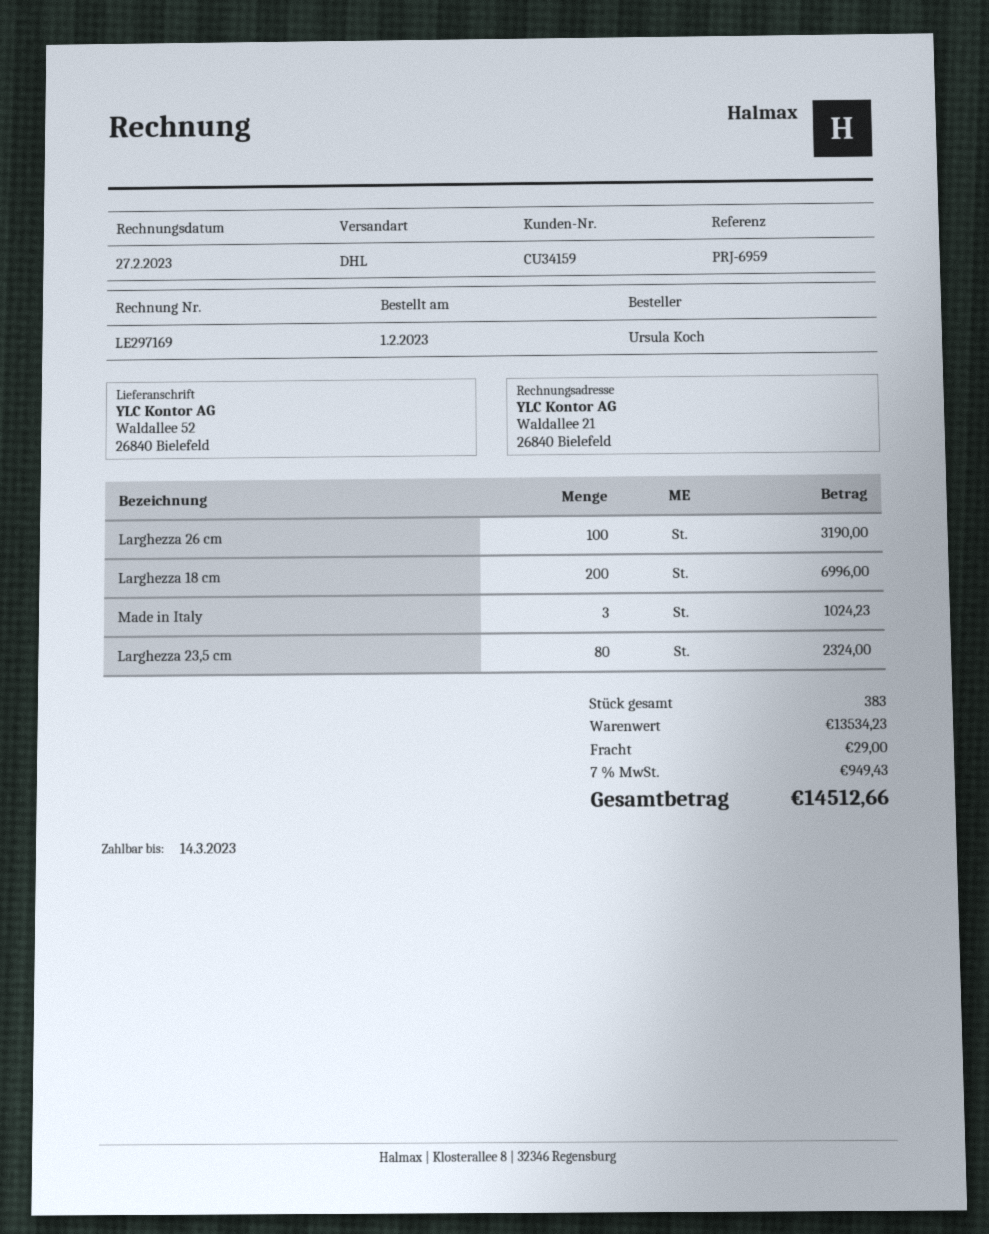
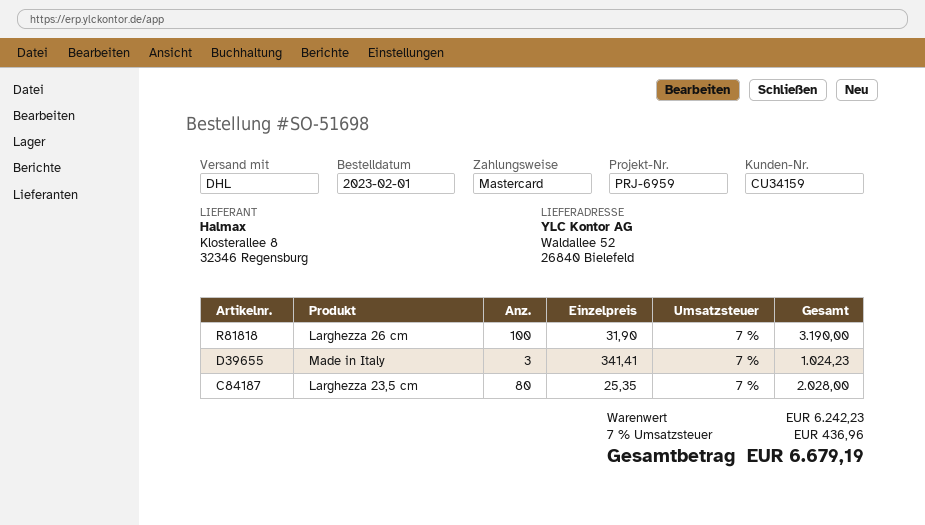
Larghezza 18 cm: 200 for 6996.00 -> none
Larghezza 23,5 cm: 80 for 2324.00 -> 80 for 2028.00
subtotal: 13534.23 -> 6242.23
shipping: 29.00 -> none
tax: 7% = 949.43 -> 7% = 436.96
total: 14512.66 -> 6679.19

